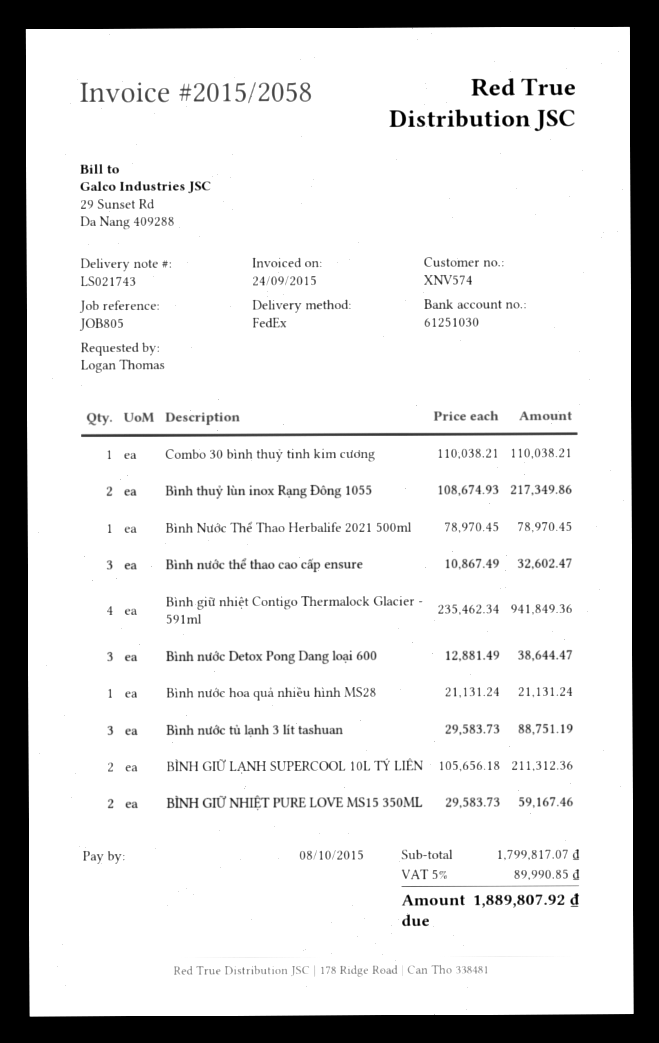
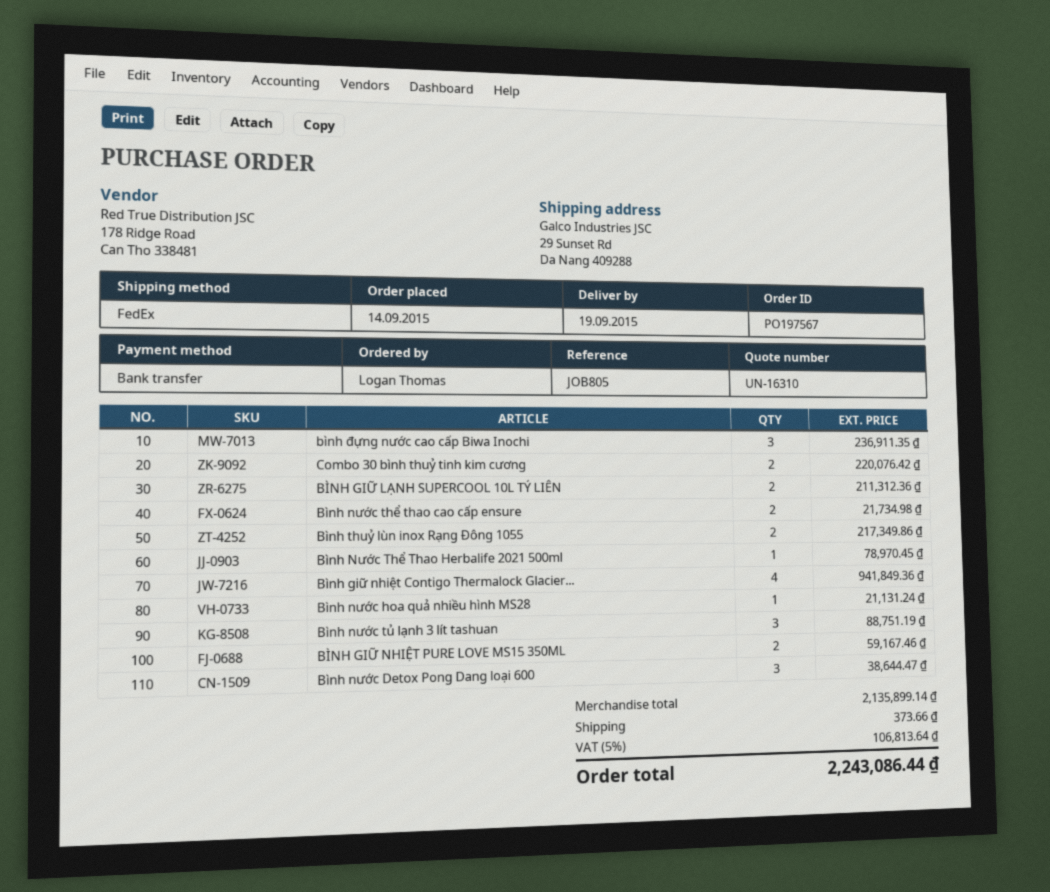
Combo 30 bình thuỷ tinh kim cương: 1 for 110038.21 -> 2 for 220076.42
Bình nước thể thao cao cấp ensure: 3 for 32602.47 -> 2 for 21734.98
bình đựng nước cao cấp Biwa Inochi: none -> 3 for 236911.35
subtotal: 1799817.07 -> 2135899.14
shipping: none -> 373.66
tax: 5% = 89990.85 -> 5% = 106813.64
total: 1889807.92 -> 2243086.44

